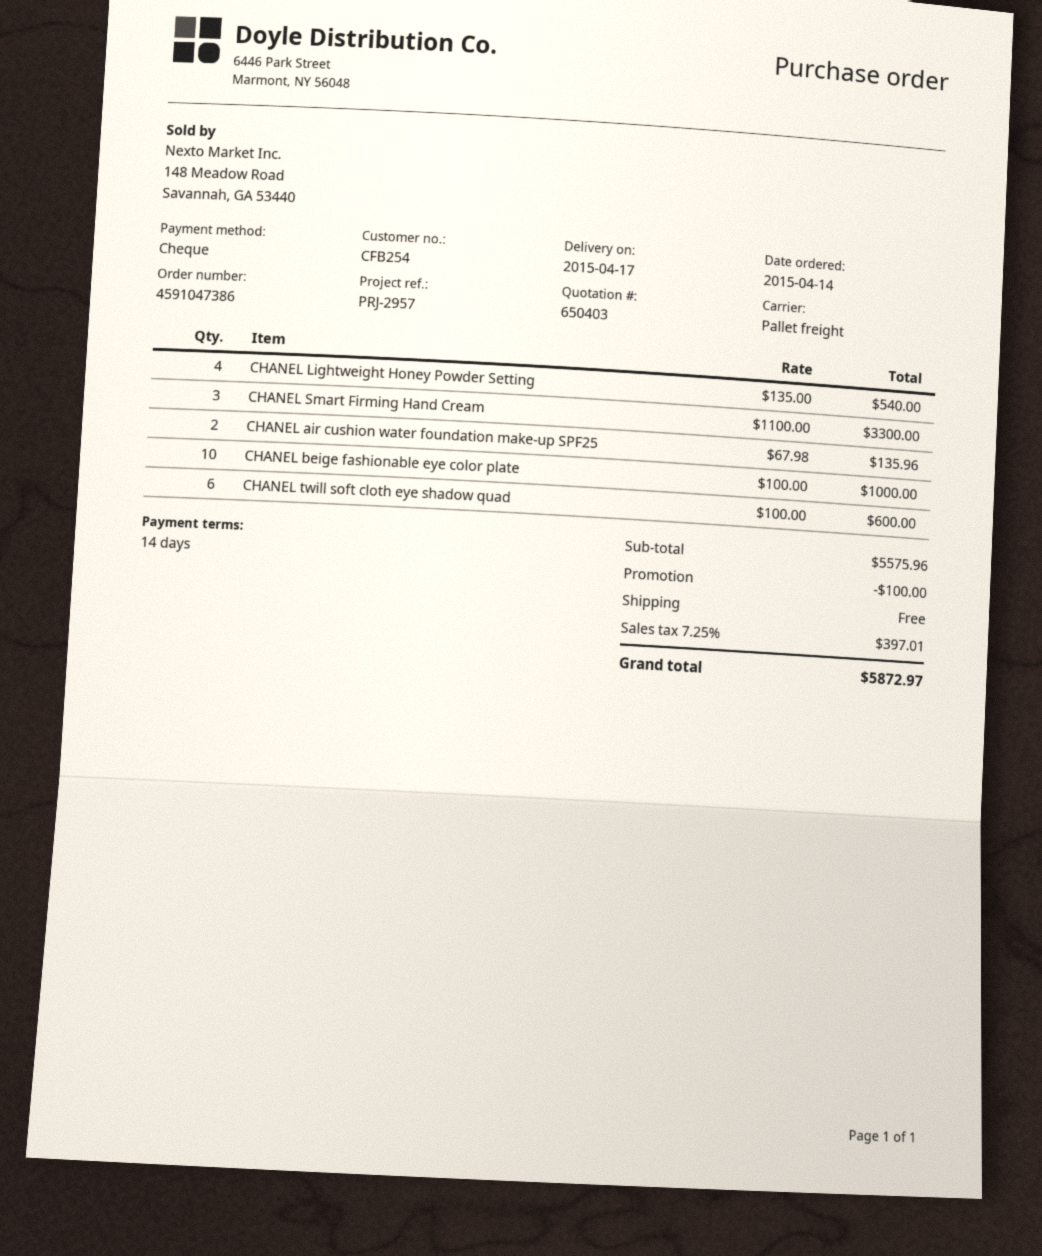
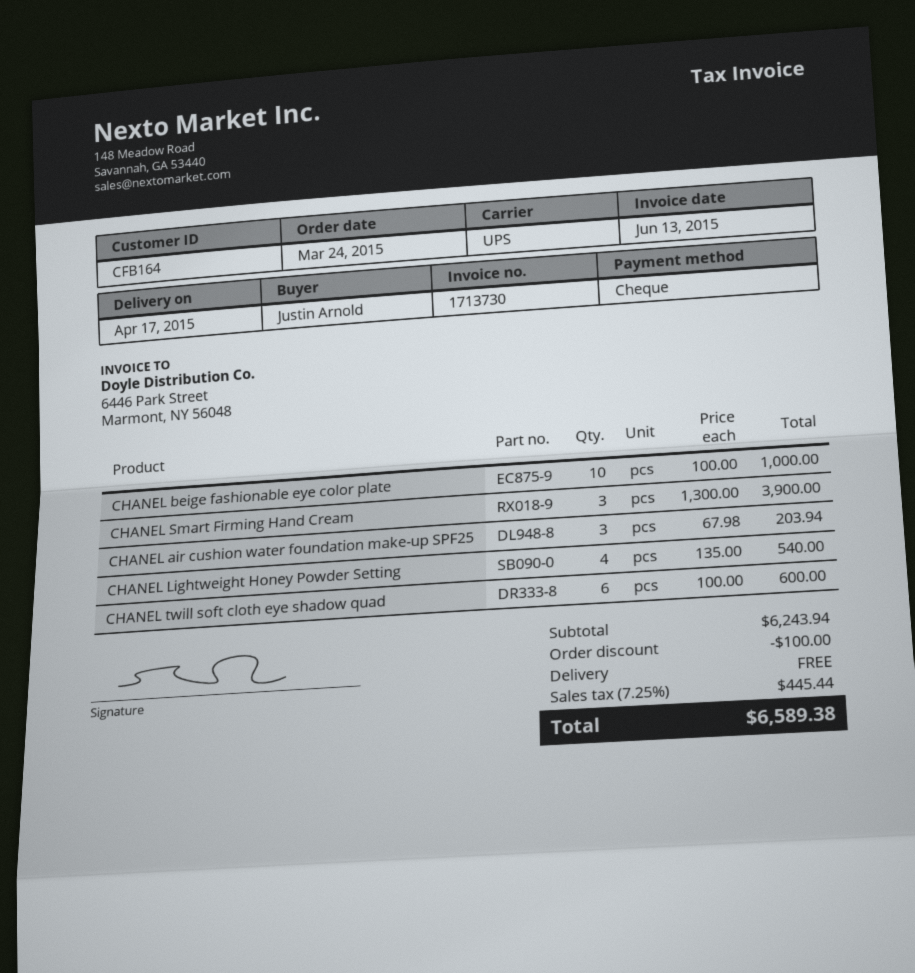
order date: 2015-04-14 -> 2015-03-24
customer number: CFB254 -> CFB164
shipping method: pallet freight -> UPS
CHANEL Smart Firming Hand Cream: 3 x 1100.00 = 3300.00 -> 3 x 1300.00 = 3900.00
CHANEL air cushion water foundation make-up SPF25: 2 x 67.98 = 135.96 -> 3 x 67.98 = 203.94
subtotal: 5575.96 -> 6243.94
tax: 7.25% = 397.01 -> 7.25% = 445.44
total: 5872.97 -> 6589.38

